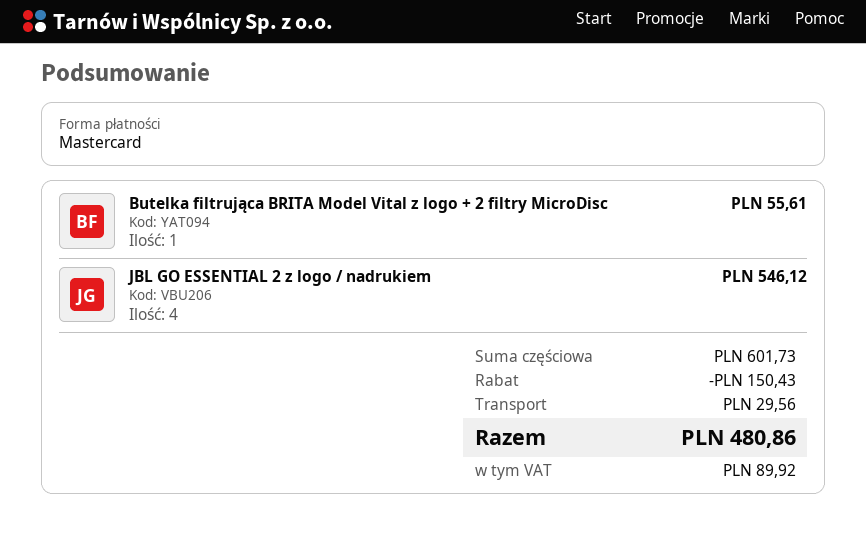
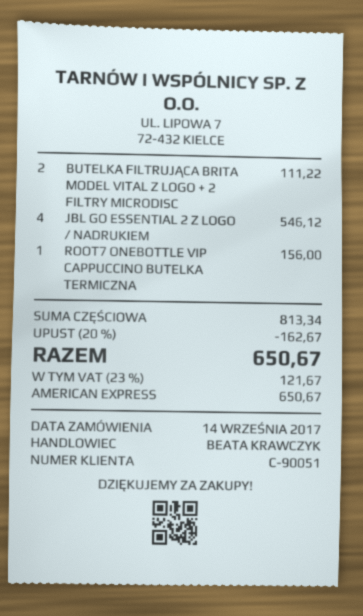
payment method: Mastercard -> American Express
Butelka filtrująca BRITA Model Vital z logo + 2 filtry MicroDisc: 1 for 55.61 -> 2 for 111.22
ROOT7 ONEBOTTLE VIP CAPPUCCINO BUTELKA TERMICZNA: none -> 1 for 156.00
subtotal: 601.73 -> 813.34
discount: 150.43 -> 162.67
shipping: 29.56 -> none
tax: 89.92 -> 121.67
total: 480.86 -> 650.67

